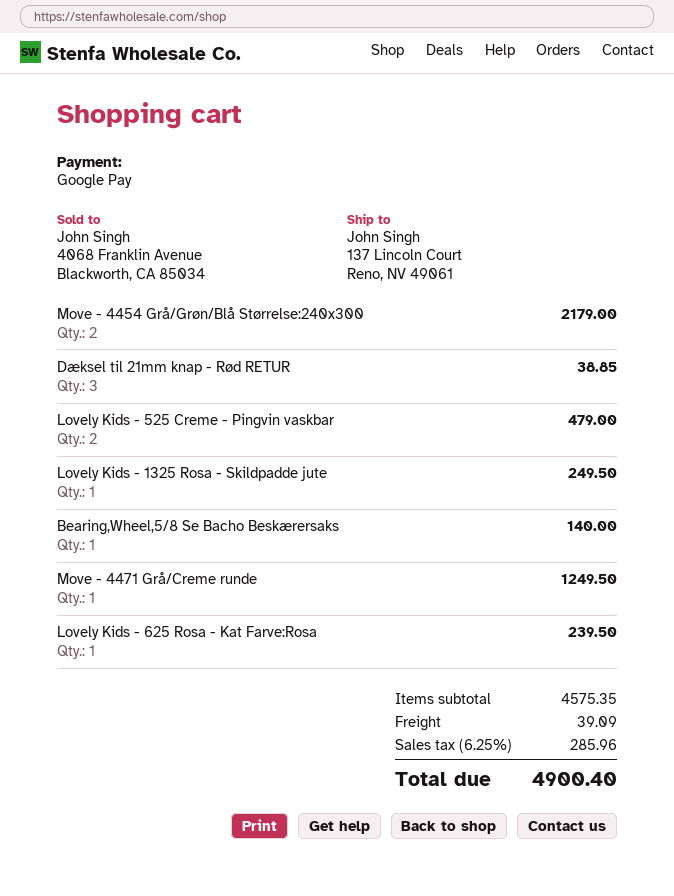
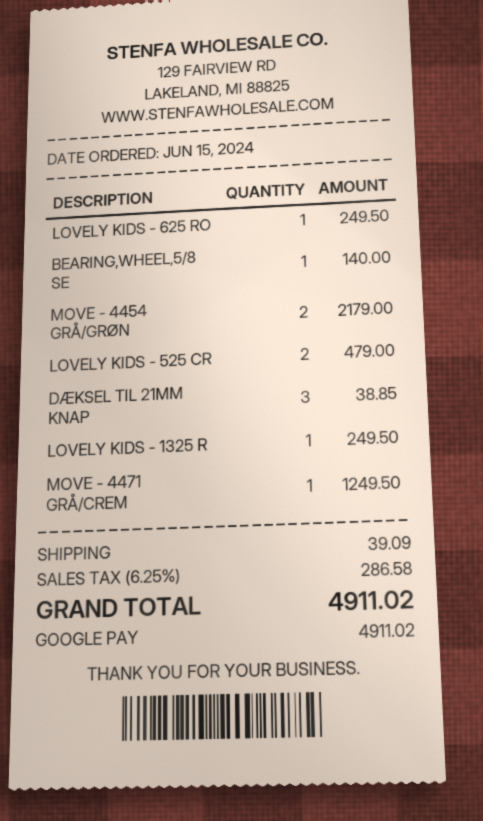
Lovely Kids - 625 Rosa - Kat Farve:Rosa: 1 for 239.50 -> 1 for 249.50
tax: 6.25% = 285.96 -> 6.25% = 286.58
total: 4900.40 -> 4911.02

